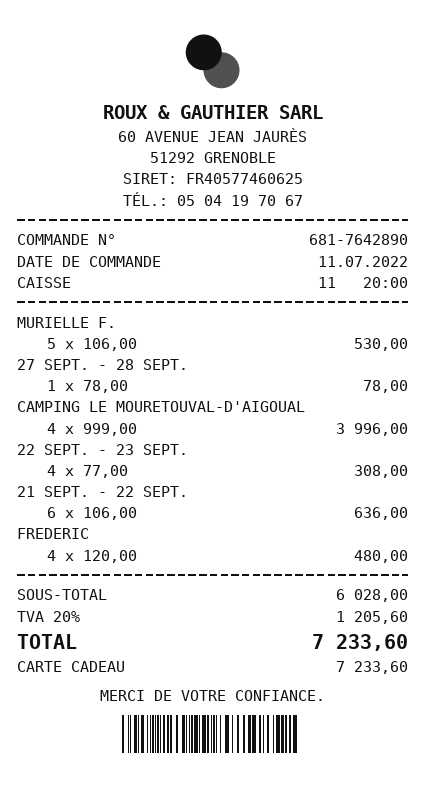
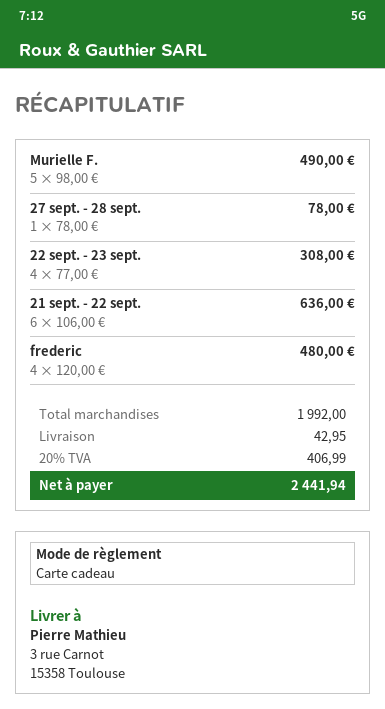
MURIELLE F.: 5 x 106.00 = 530.00 -> 5 x 98.00 = 490.00
CAMPING LE MOURETOUVAL-D'AIGOUAL: 4 x 999.00 = 3996.00 -> none
subtotal: 6028.00 -> 1992.00
shipping: none -> 42.95
tax: 20% = 1205.60 -> 20% = 406.99
total: 7233.60 -> 2441.94

